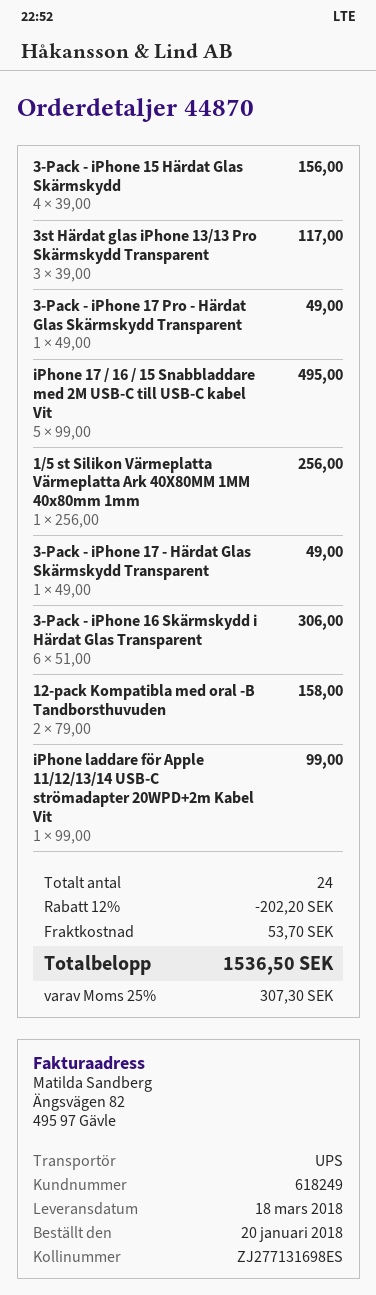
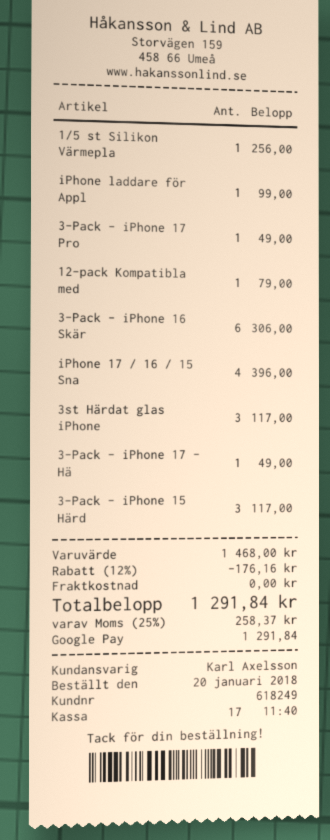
3-Pack - iPhone 15 Härdat Glas Skärmskydd: 4 for 156.00 -> 3 for 117.00
iPhone 17 / 16 / 15 Snabbladdare med 2M USB-C till USB-C kabel Vit: 5 for 495.00 -> 4 for 396.00
12-pack Kompatibla med oral -B Tandborsthuvuden: 2 for 158.00 -> 1 for 79.00
discount: 12% = 202.20 -> 12% = 176.16
shipping: 53.70 -> 0.00
tax: 25% = 307.30 -> 25% = 258.37
total: 1536.50 -> 1291.84

